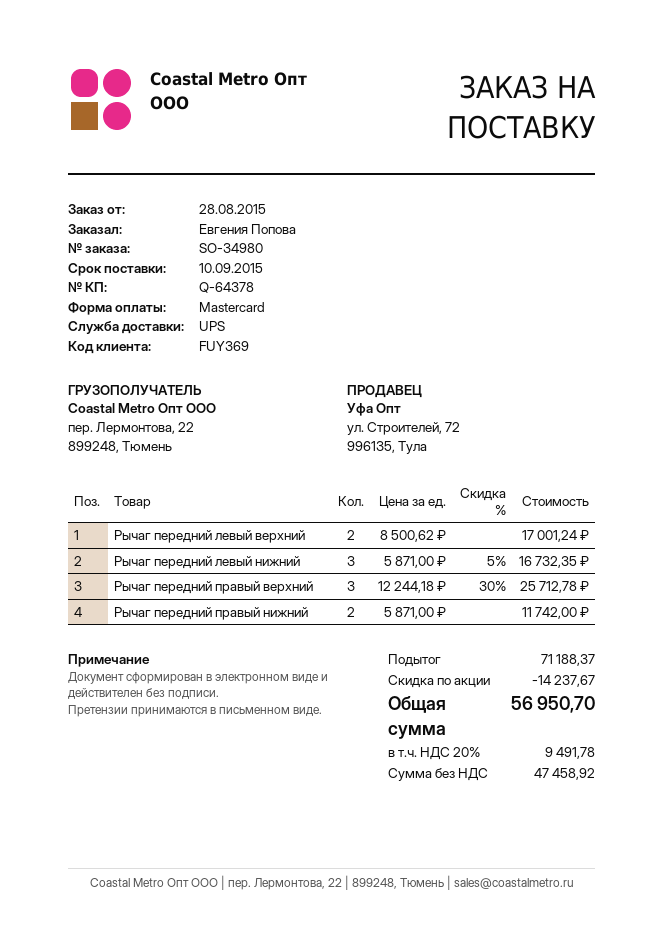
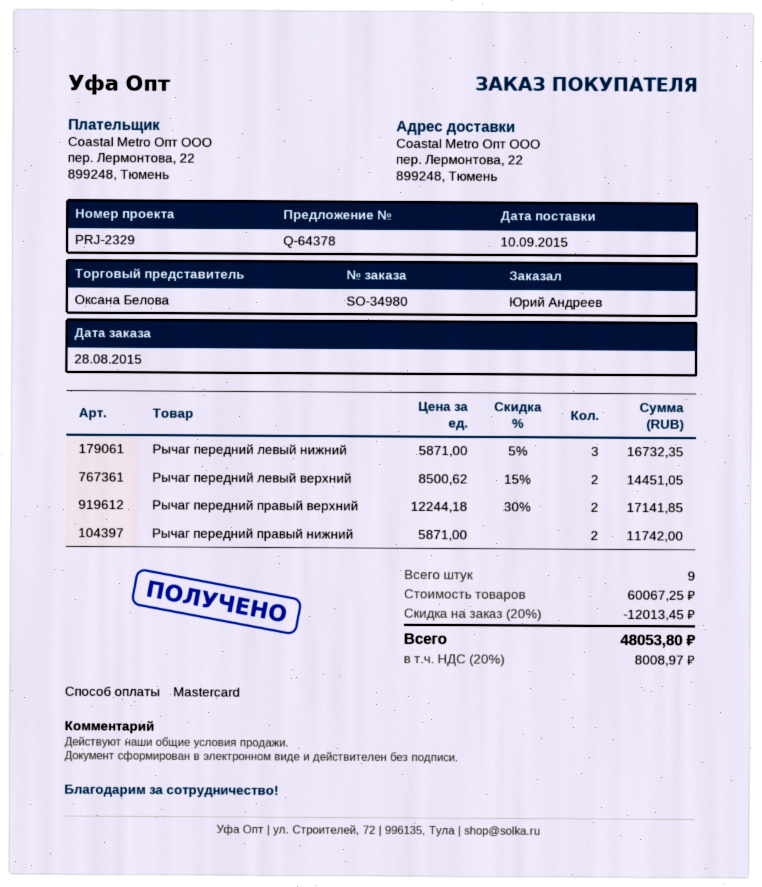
ordered by: Евгения Попова -> Юрий Андреев
Рычаг передний левый верхний: 2 x 8500.62 = 17001.24 -> 2 x 8500.62 - 15% = 14451.05
Рычаг передний правый верхний: 3 x 12244.18 - 30% = 25712.78 -> 2 x 12244.18 - 30% = 17141.85
subtotal: 71188.37 -> 60067.25
discount: 14237.67 -> 12013.45
tax: 20% = 9491.78 -> 20% = 8008.97
total: 56950.70 -> 48053.80

